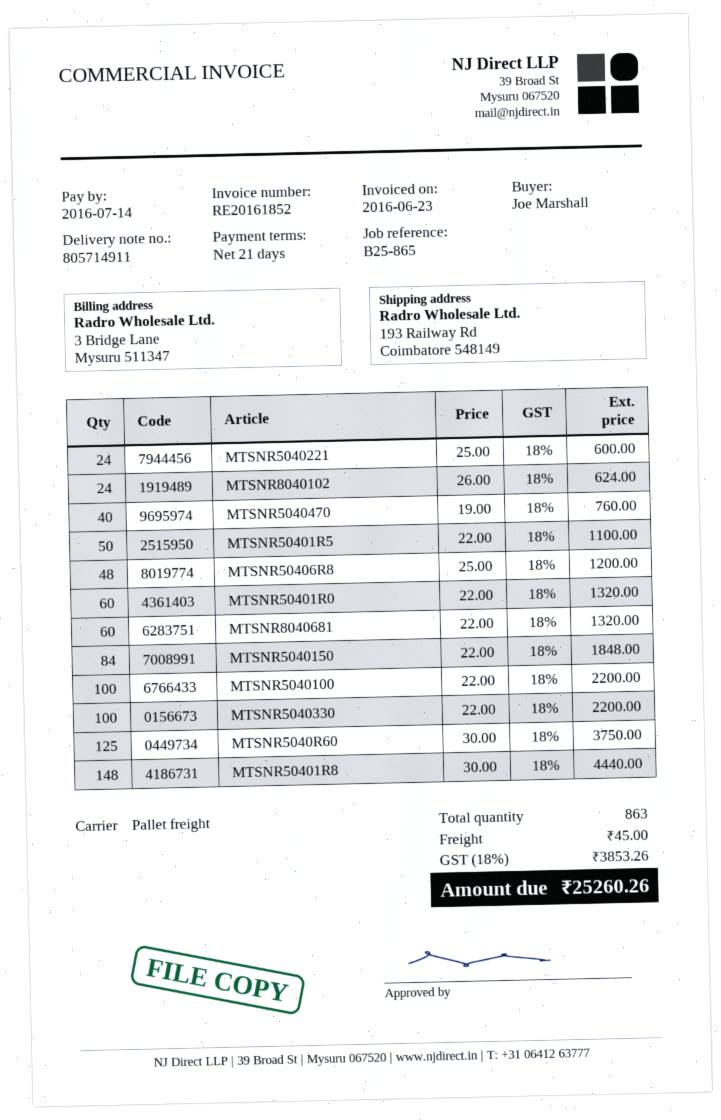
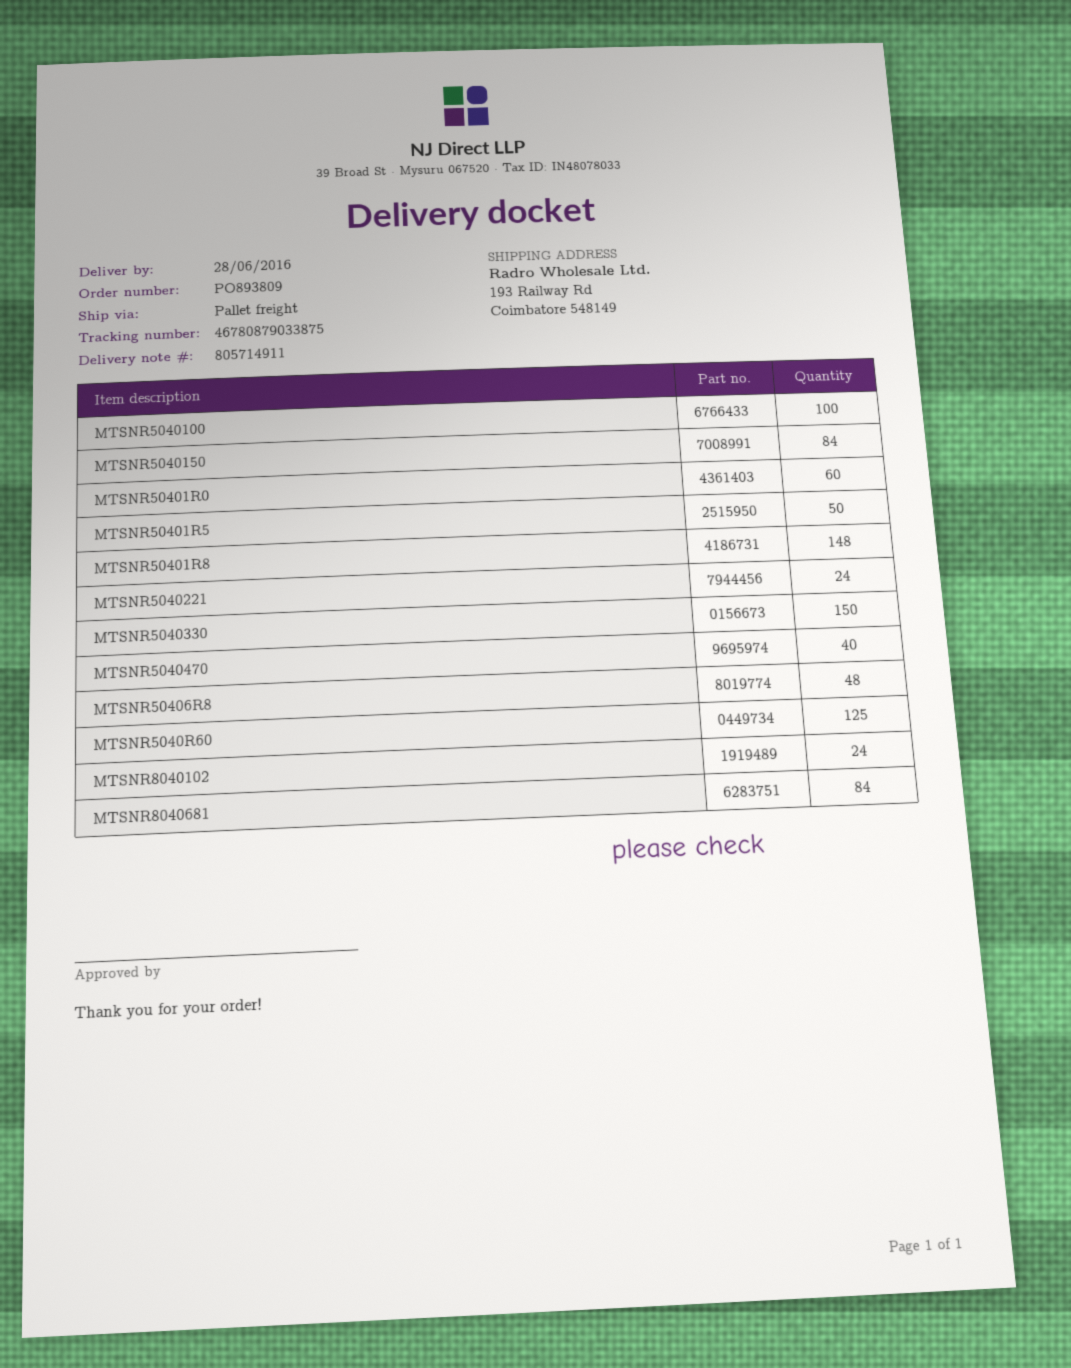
MTSNR8040681: 60 -> 84
MTSNR5040330: 100 -> 150

